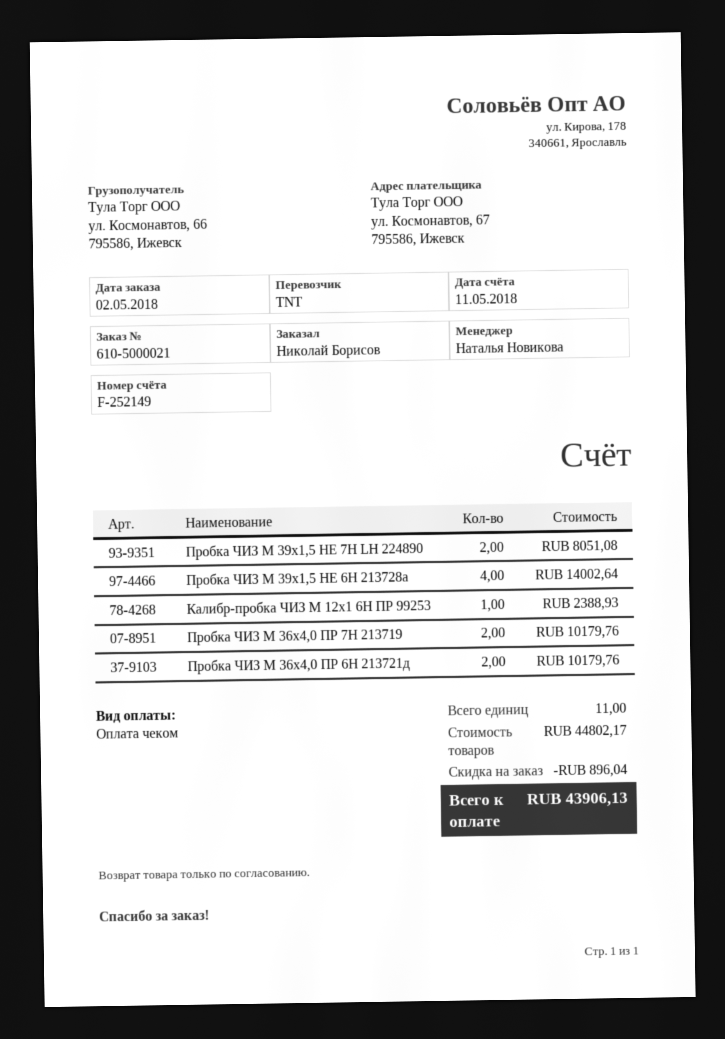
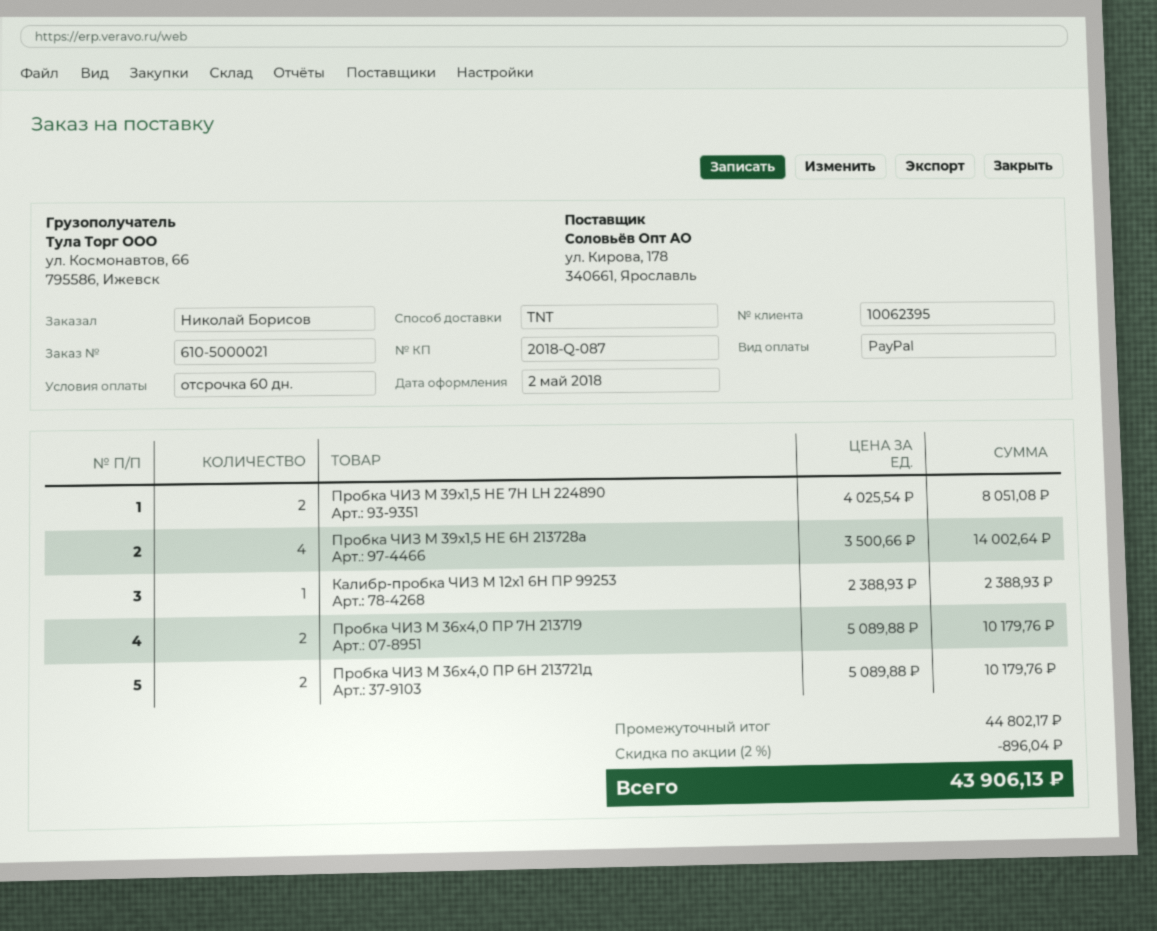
payment method: cheque -> PayPal

